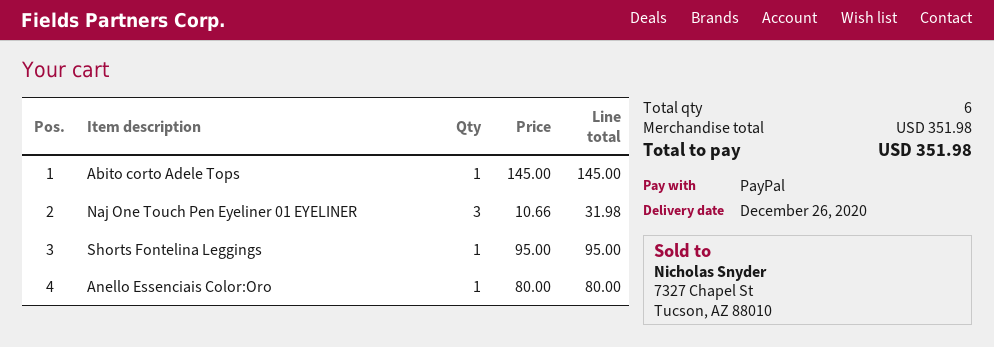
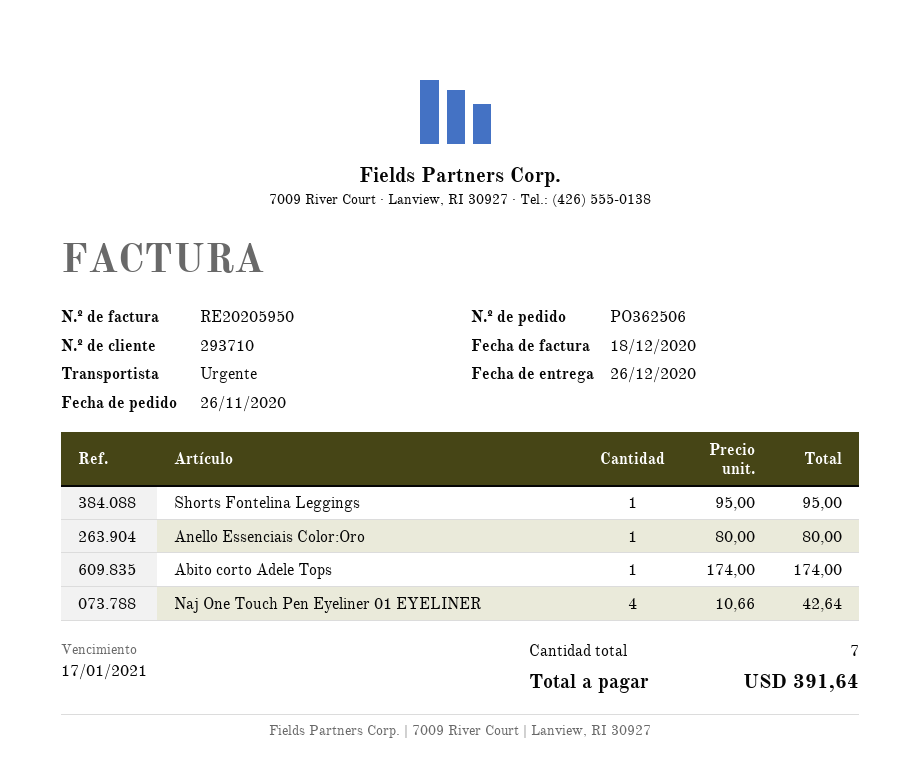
Abito corto Adele Tops: 1 x 145.00 = 145.00 -> 1 x 174.00 = 174.00
Naj One Touch Pen Eyeliner 01 EYELINER: 3 x 10.66 = 31.98 -> 4 x 10.66 = 42.64
total quantity: 6 -> 7
total: 351.98 -> 391.64

